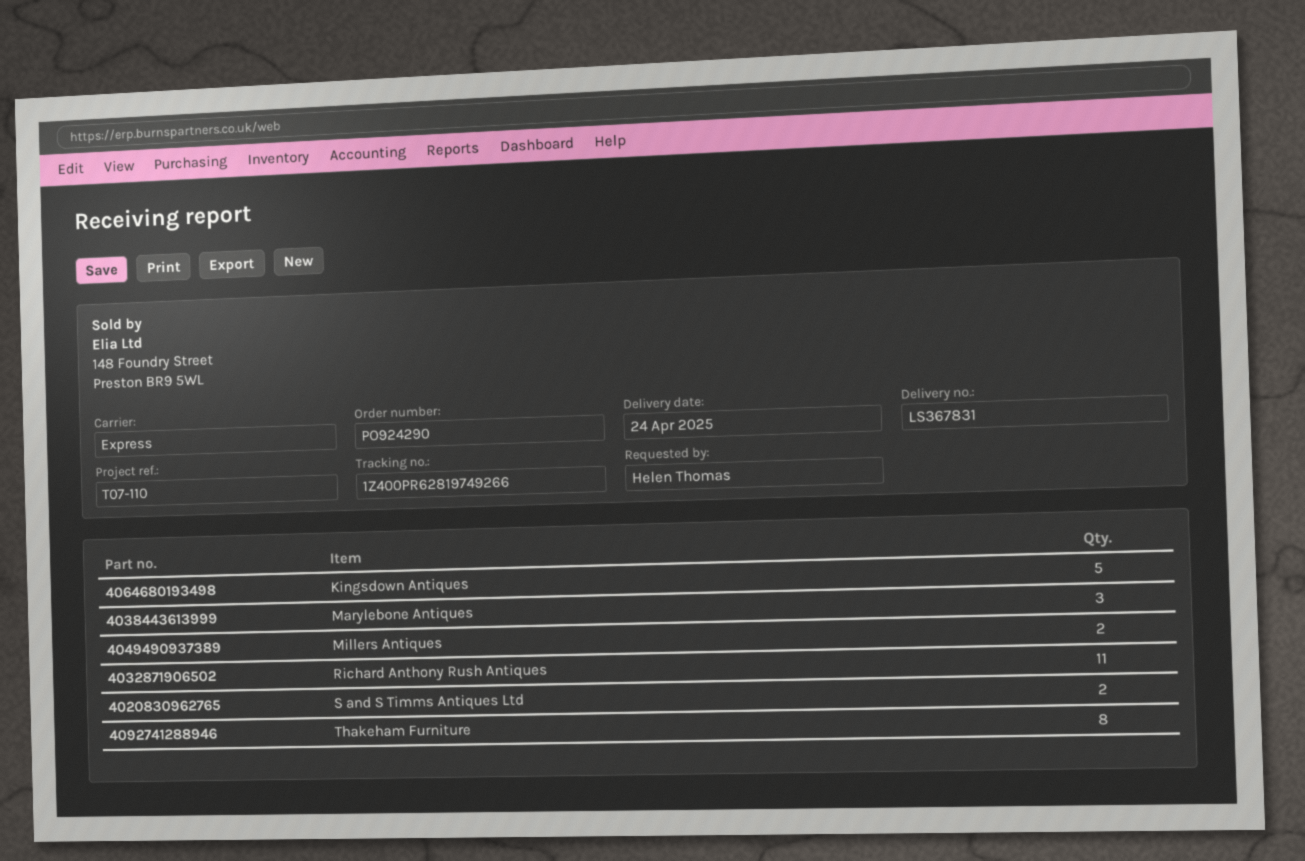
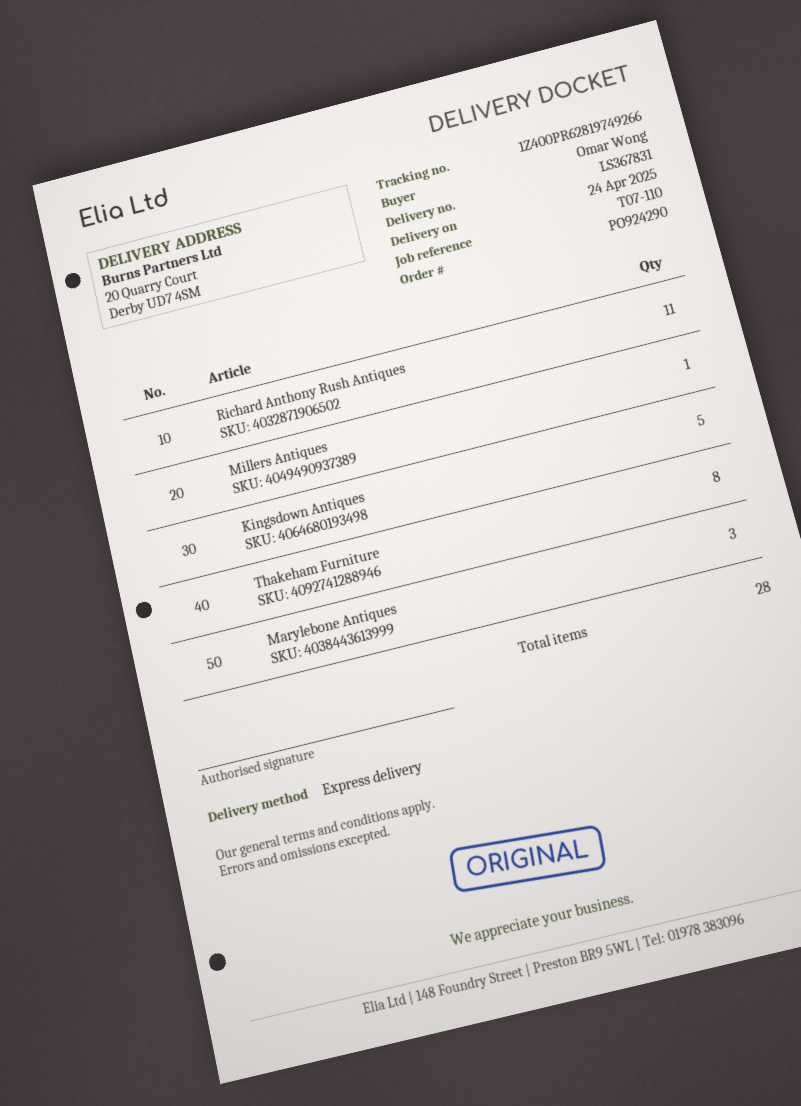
ordered by: Helen Thomas -> Omar Wong
Millers Antiques: 2 -> 1
S and S Timms Antiques Ltd: 2 -> none

